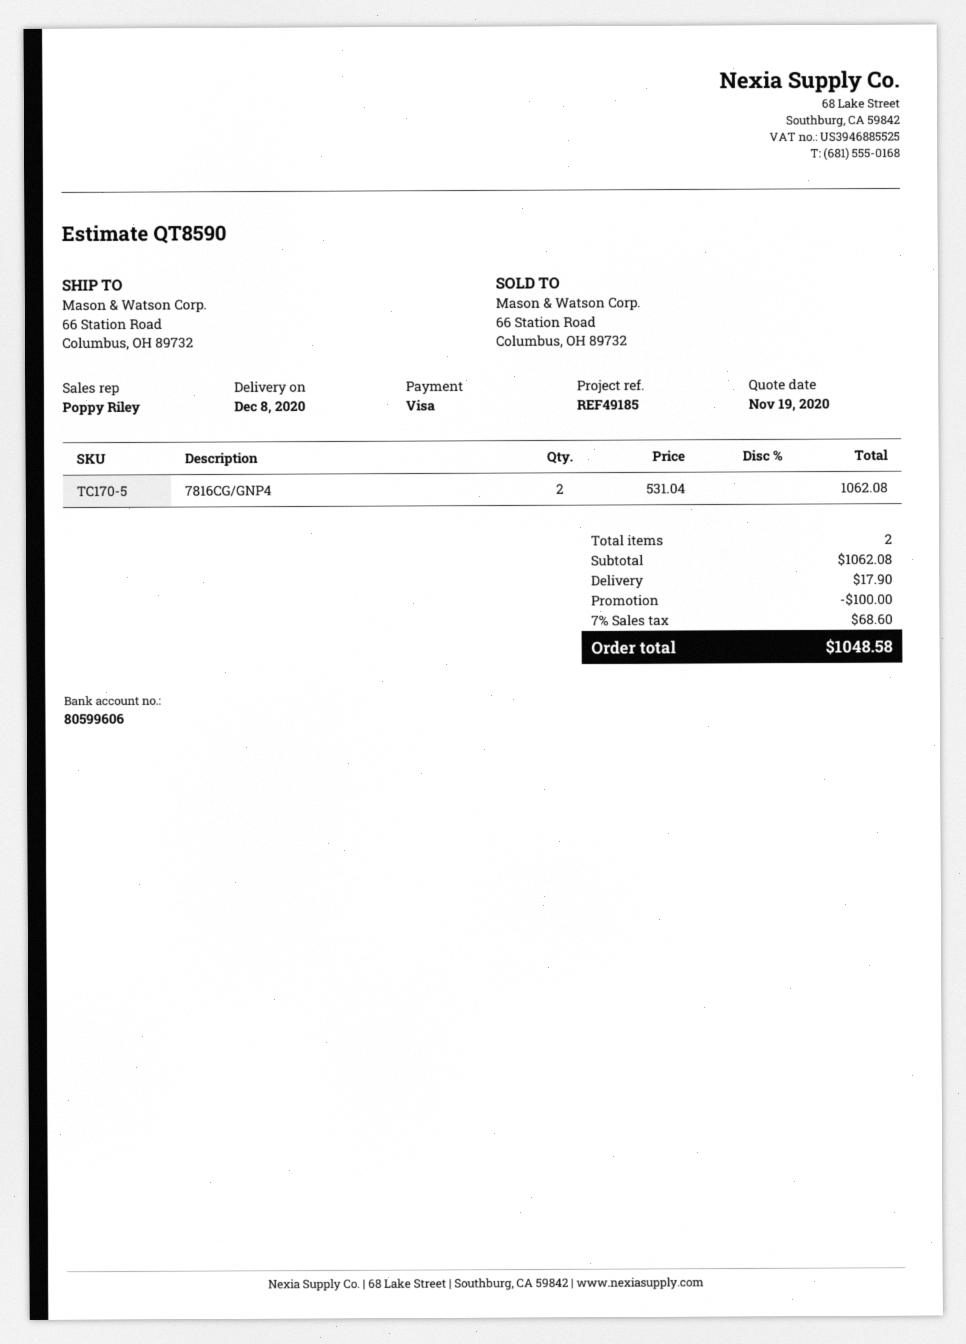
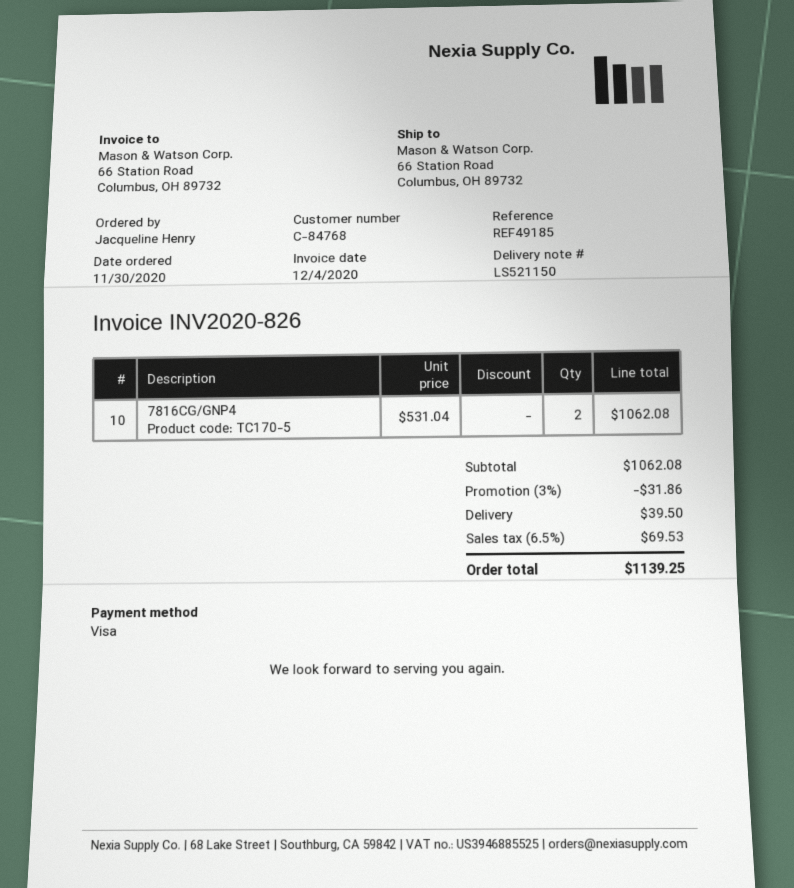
discount: 100.00 -> 31.86
shipping: 17.90 -> 39.50
tax: 7% = 68.60 -> 6.5% = 69.53
total: 1048.58 -> 1139.25

